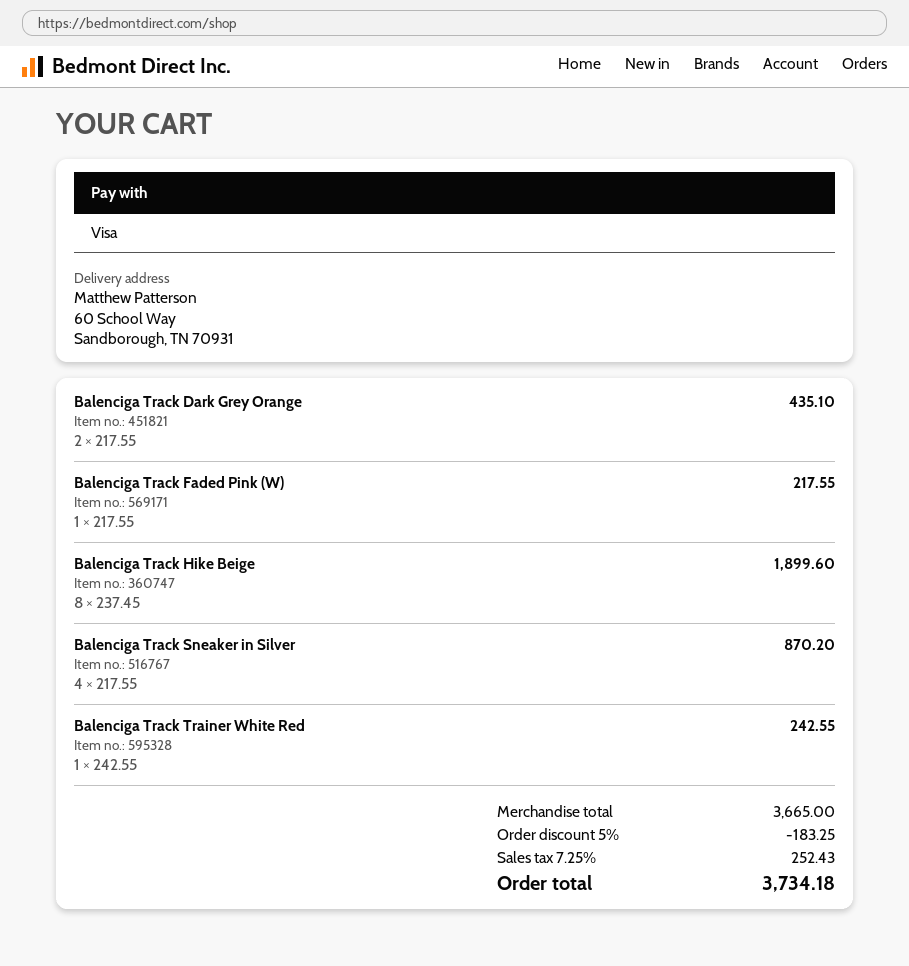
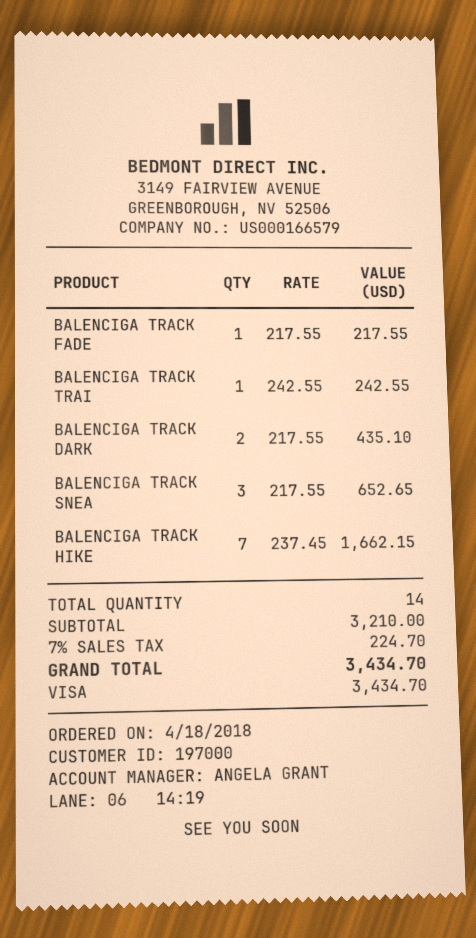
Balenciga Track Hike Beige: 8 x 237.45 = 1899.60 -> 7 x 237.45 = 1662.15
Balenciga Track Sneaker in Silver: 4 x 217.55 = 870.20 -> 3 x 217.55 = 652.65
subtotal: 3665.00 -> 3210.00
discount: 5% = 183.25 -> none
tax: 7.25% = 252.43 -> 7% = 224.70
total: 3734.18 -> 3434.70

